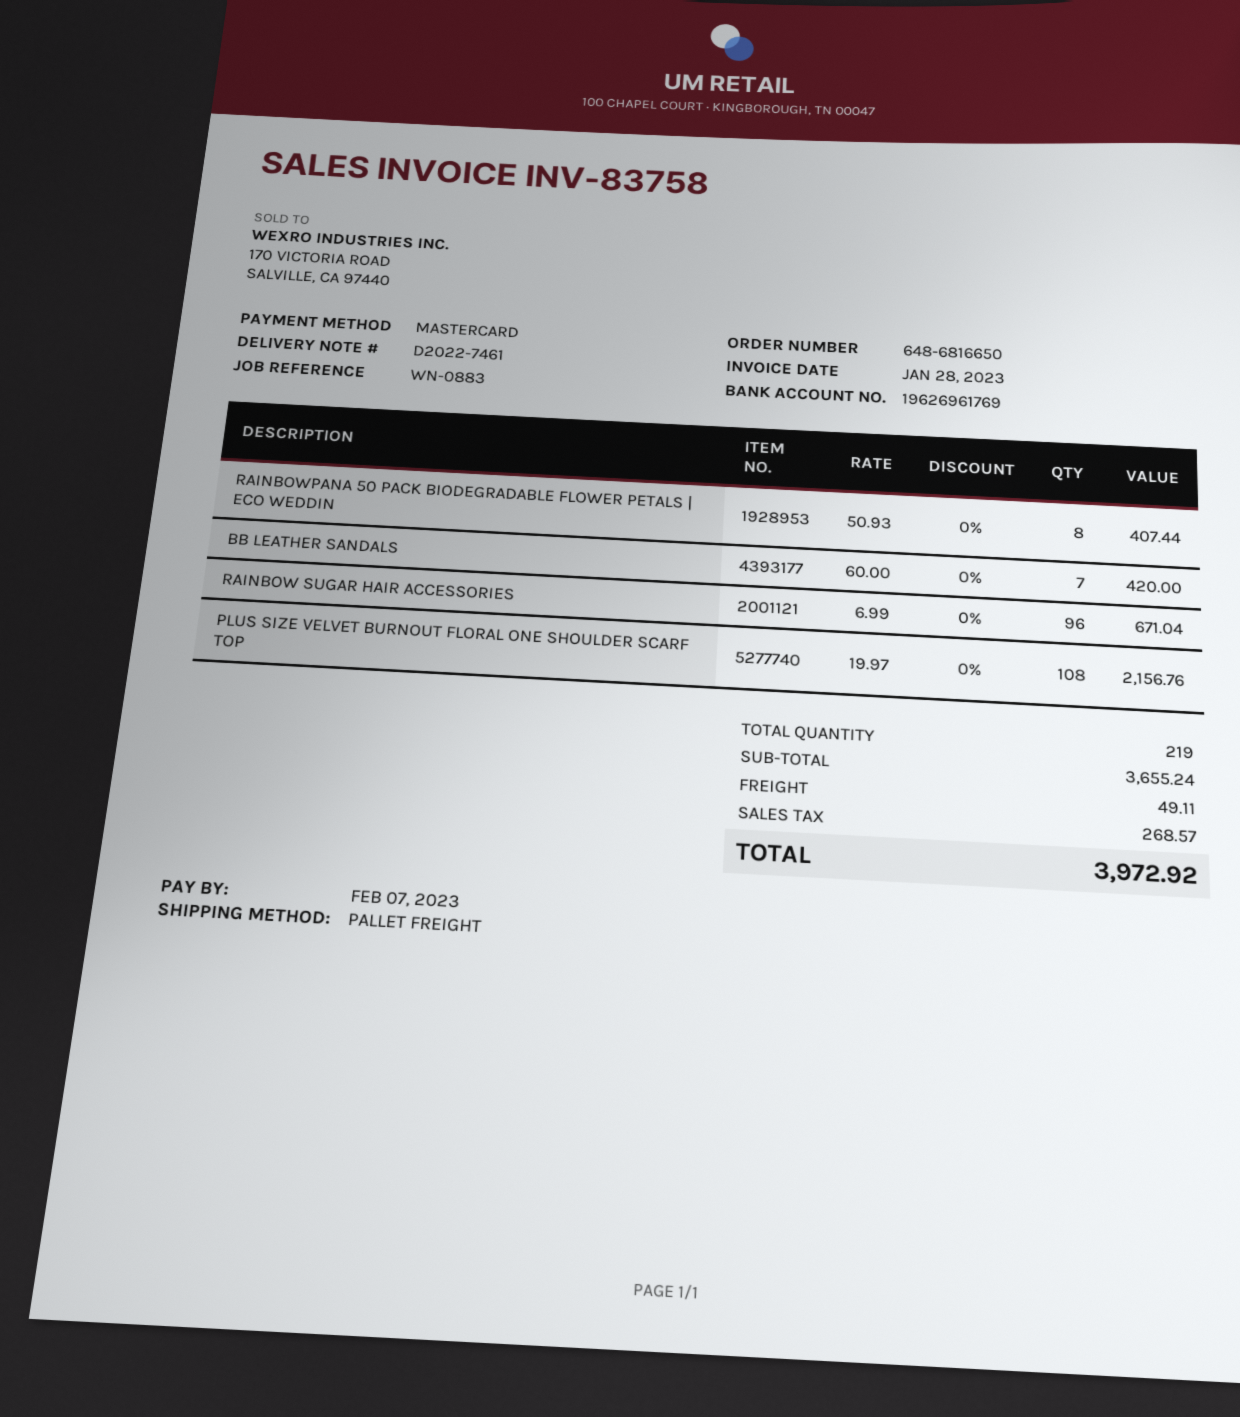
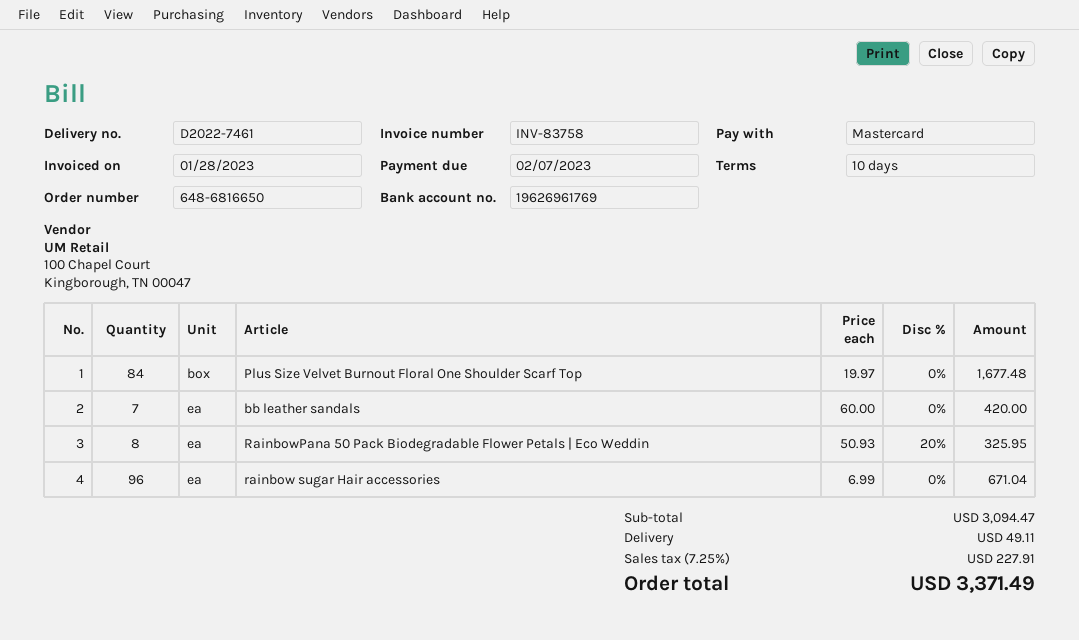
RAINBOWPANA 50 PACK BIODEGRADABLE FLOWER PETALS | ECO WEDDIN: 8 x 50.93 = 407.44 -> 8 x 50.93 - 20% = 325.95
PLUS SIZE VELVET BURNOUT FLORAL ONE SHOULDER SCARF TOP: 108 x 19.97 = 2156.76 -> 84 x 19.97 = 1677.48
subtotal: 3655.24 -> 3094.47
tax: 268.57 -> 227.91
total: 3972.92 -> 3371.49

